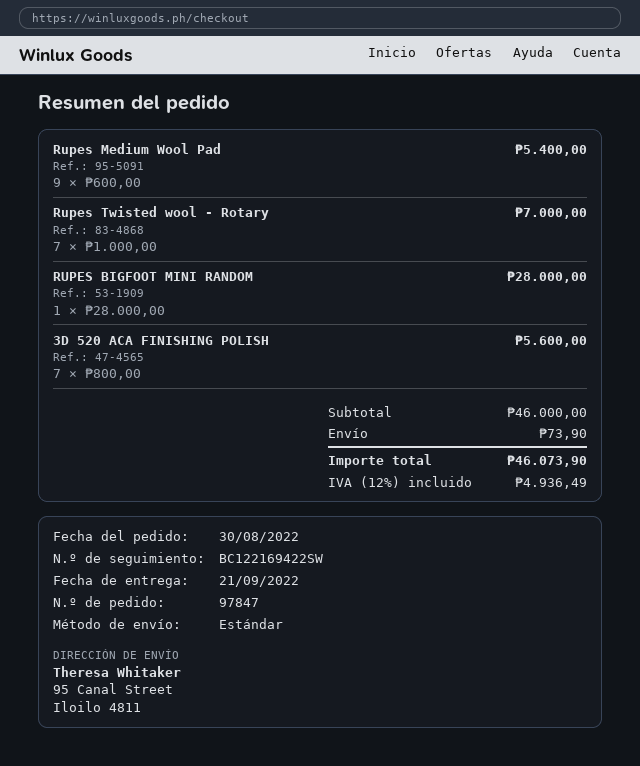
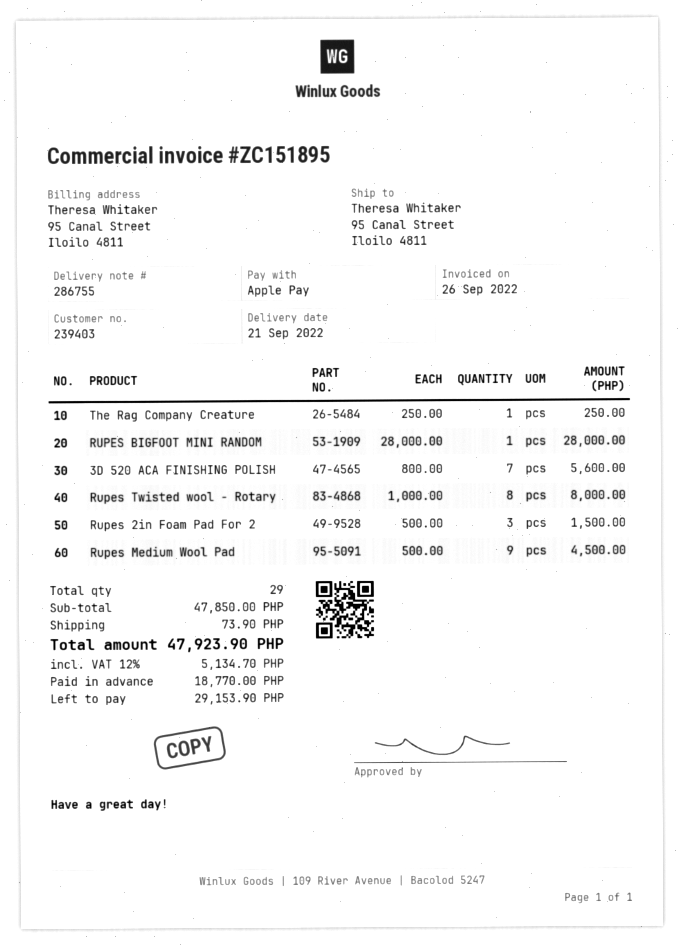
Rupes Medium Wool Pad: 9 x 600.00 = 5400.00 -> 9 x 500.00 = 4500.00
Rupes Twisted wool - Rotary: 7 x 1000.00 = 7000.00 -> 8 x 1000.00 = 8000.00
The Rag Company Creature: none -> 1 x 250.00 = 250.00
Rupes 2in Foam Pad For 2: none -> 3 x 500.00 = 1500.00
subtotal: 46000.00 -> 47850.00
tax: 12% = 4936.49 -> 12% = 5134.70
total: 46073.90 -> 47923.90

